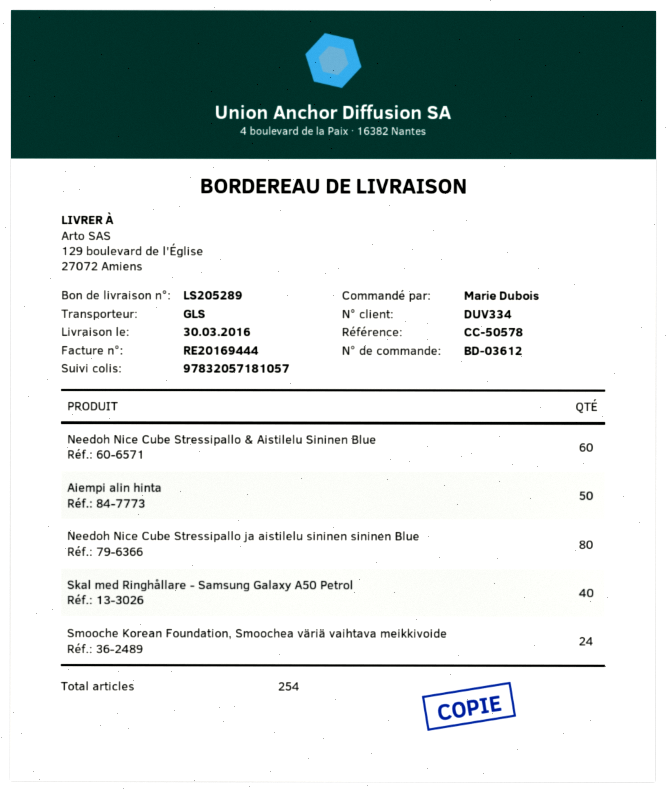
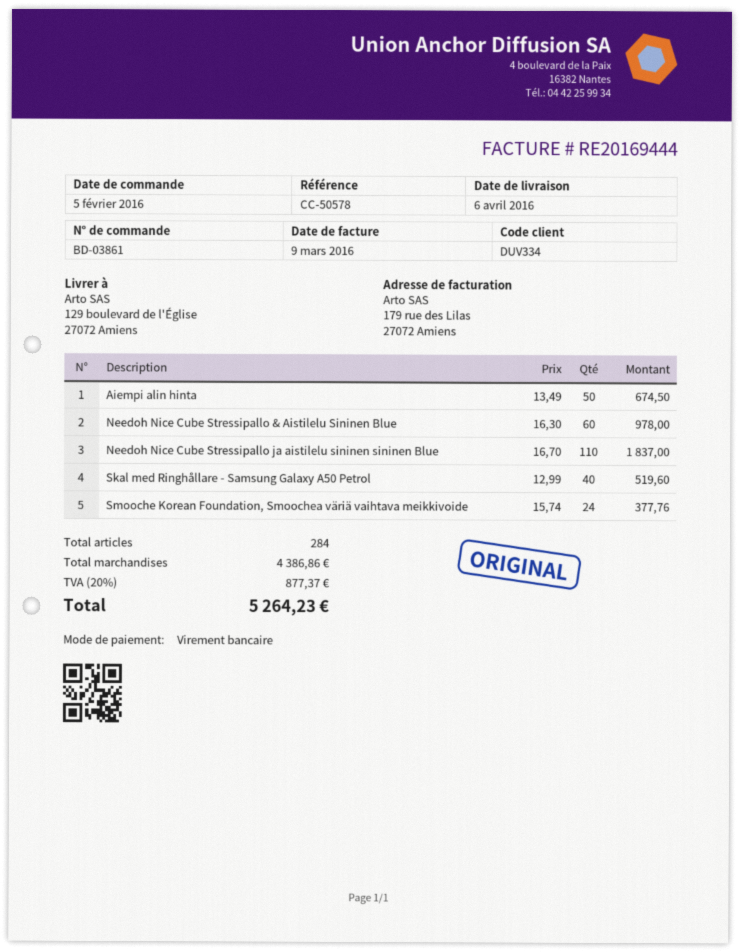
order number: BD-03612 -> BD-03861
delivery date: 2016-03-30 -> 2016-04-06
Needoh Nice Cube Stressipallo ja aistilelu sininen sininen Blue: 80 -> 110
total quantity: 254 -> 284

